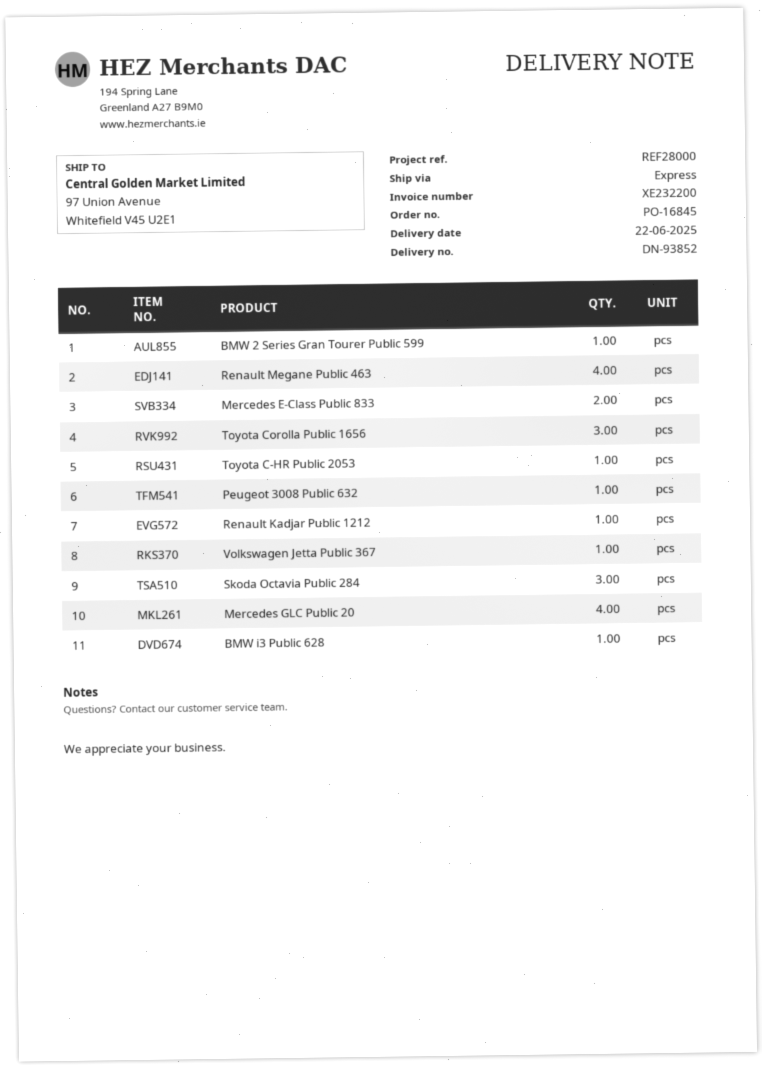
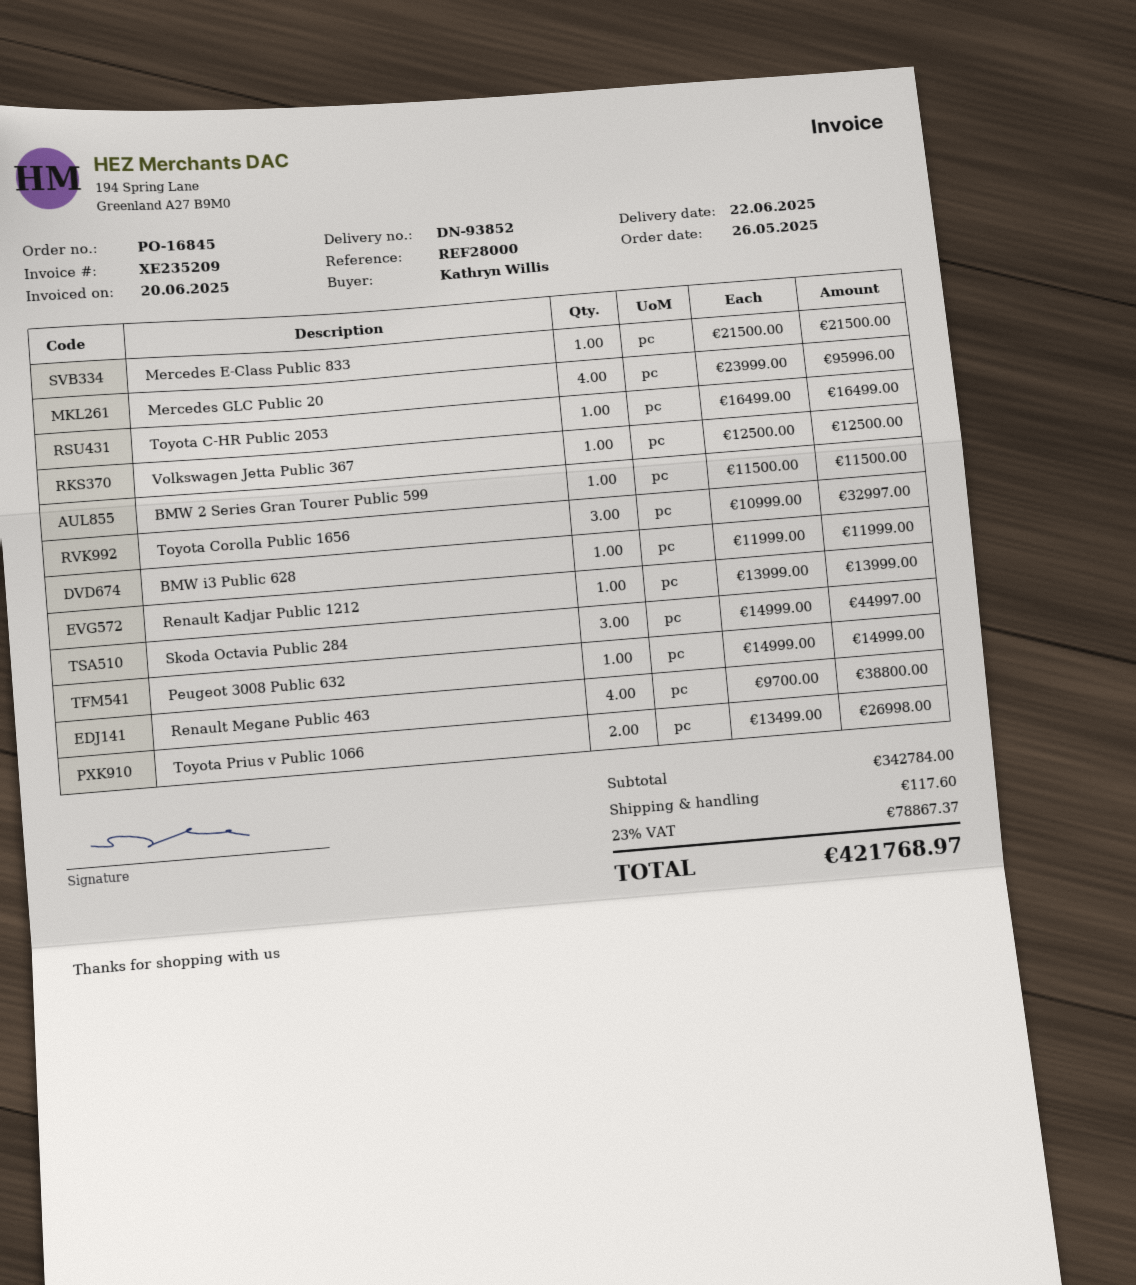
invoice number: XE232200 -> XE235209
Mercedes E-Class Public 833: 2 -> 1
Toyota Prius v Public 1066: none -> 2

